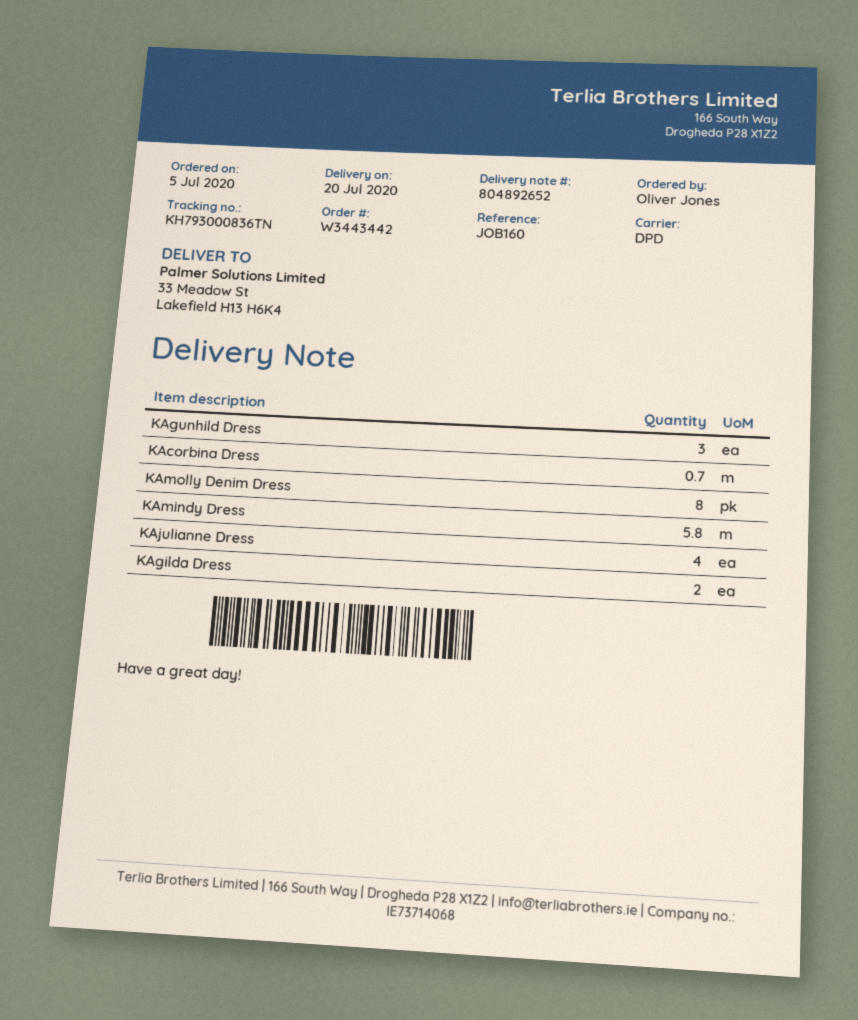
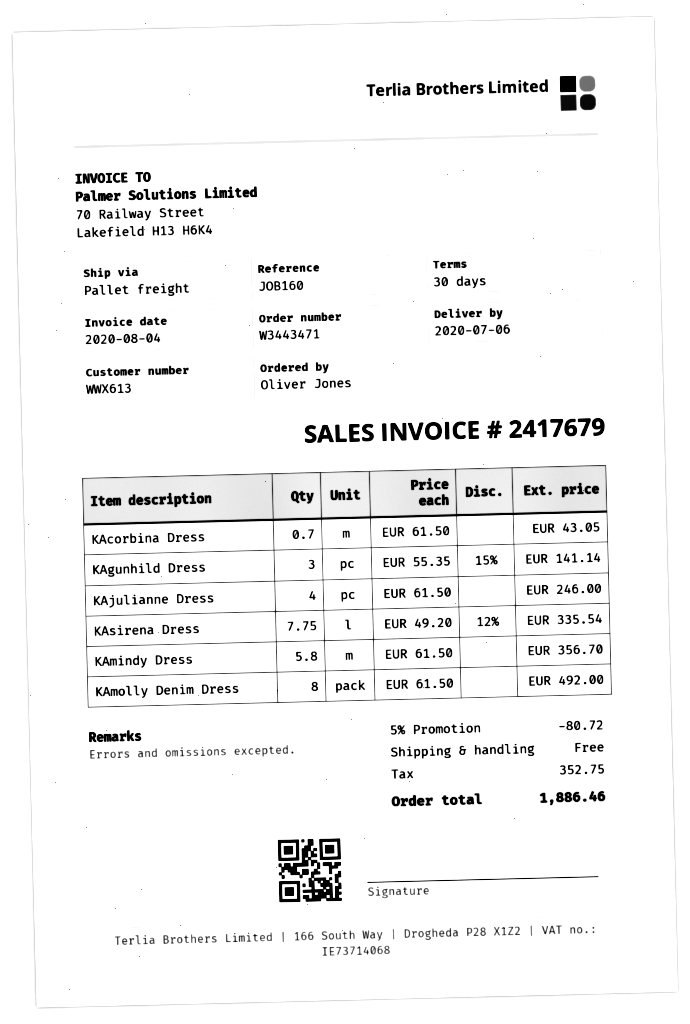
order number: W3443442 -> W3443471
delivery date: 2020-07-20 -> 2020-07-06
shipping method: DPD -> pallet freight
KAgilda Dress: 2 -> none
KAsirena Dress: none -> 7.75

